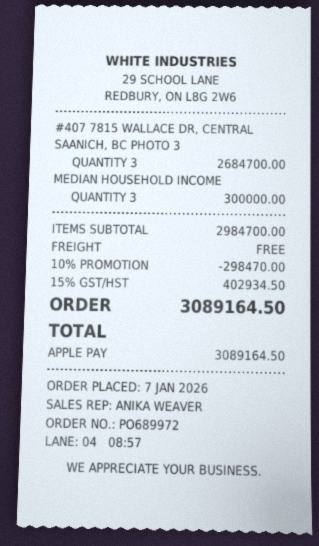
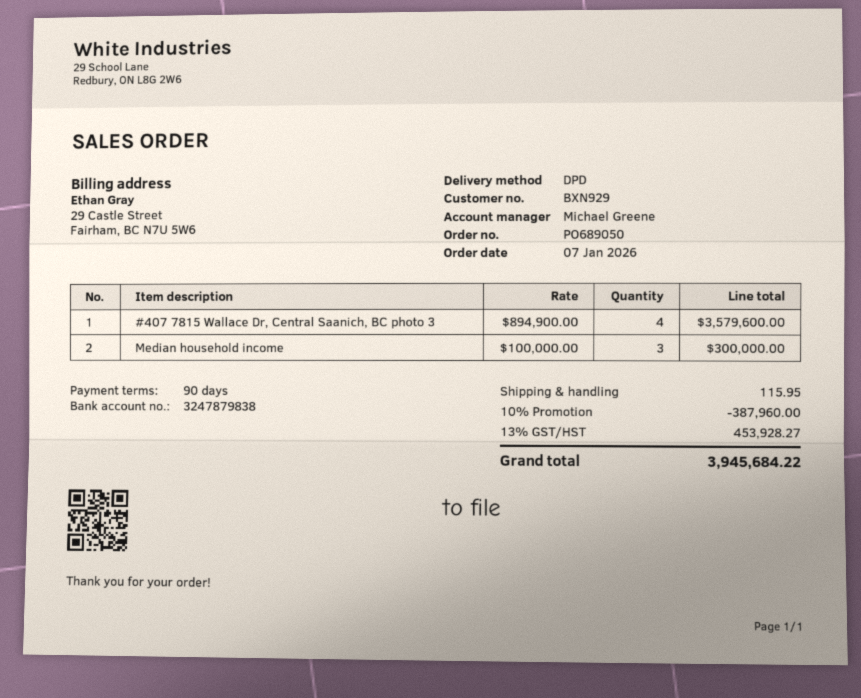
order number: PO689972 -> PO689050
sales rep: ANIKA WEAVER -> Michael Greene
#407 7815 WALLACE DR, CENTRAL SAANICH, BC PHOTO 3: 3 for 2684700.00 -> 4 for 3579600.00
discount: 10% = 298470.00 -> 10% = 387960.00
shipping: 0.00 -> 115.95
tax: 15% = 402934.50 -> 13% = 453928.27
total: 3089164.50 -> 3945684.22

